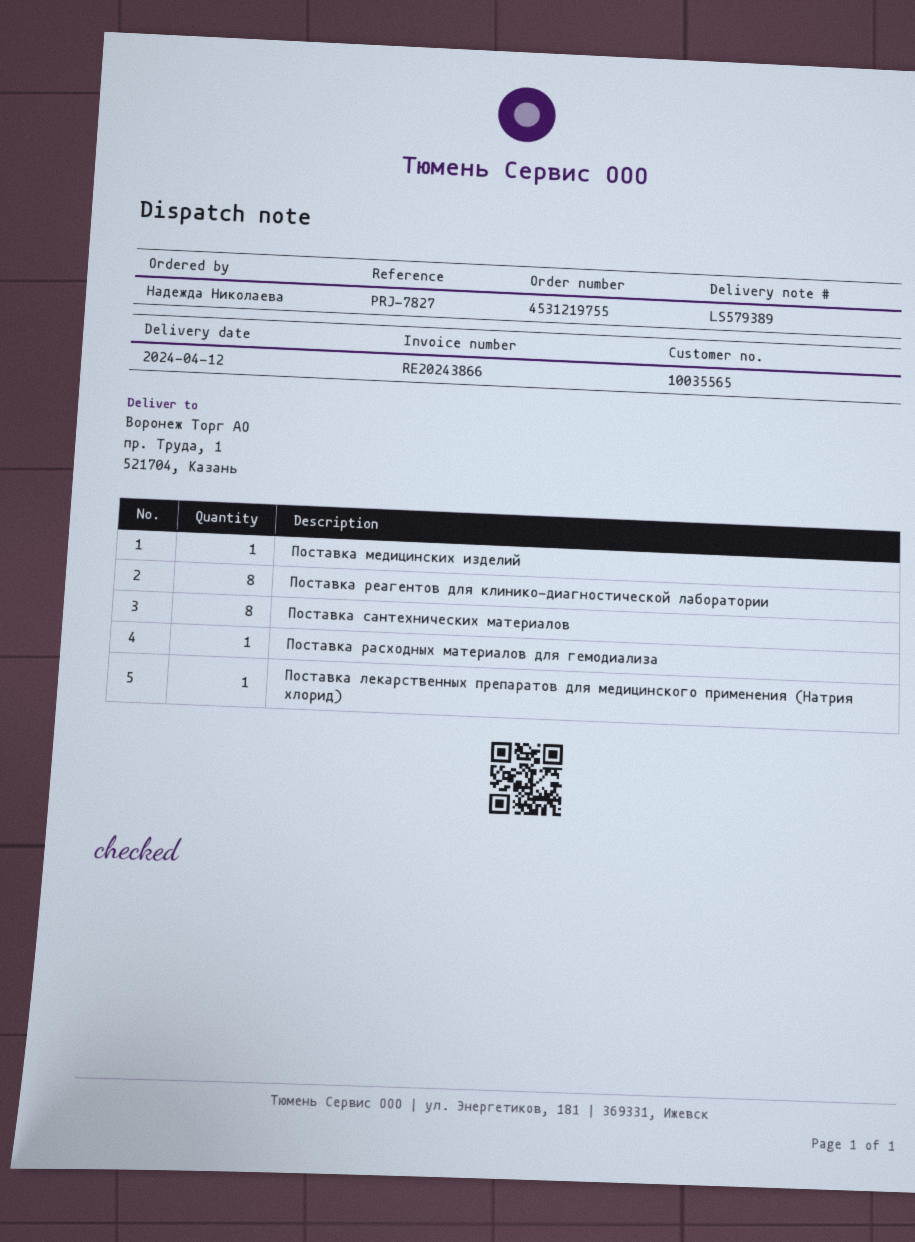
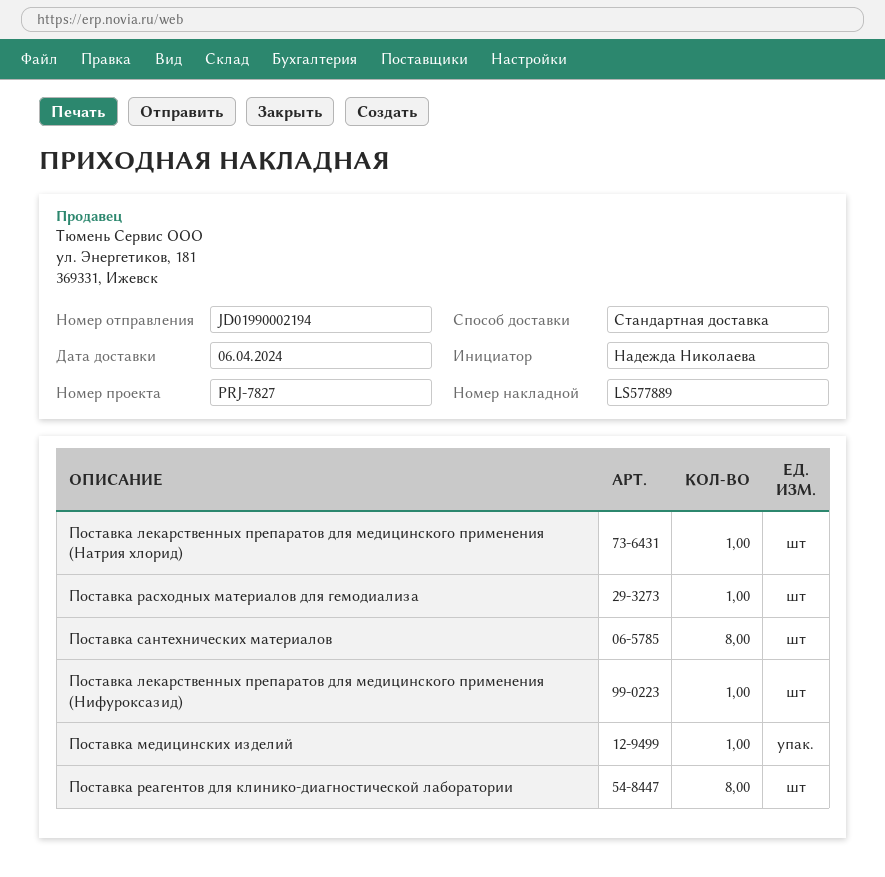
delivery note number: LS579389 -> LS577889
delivery date: 2024-04-12 -> 2024-04-06
Поставка лекарственных препаратов для медицинского применения (Нифуроксазид): none -> 1

